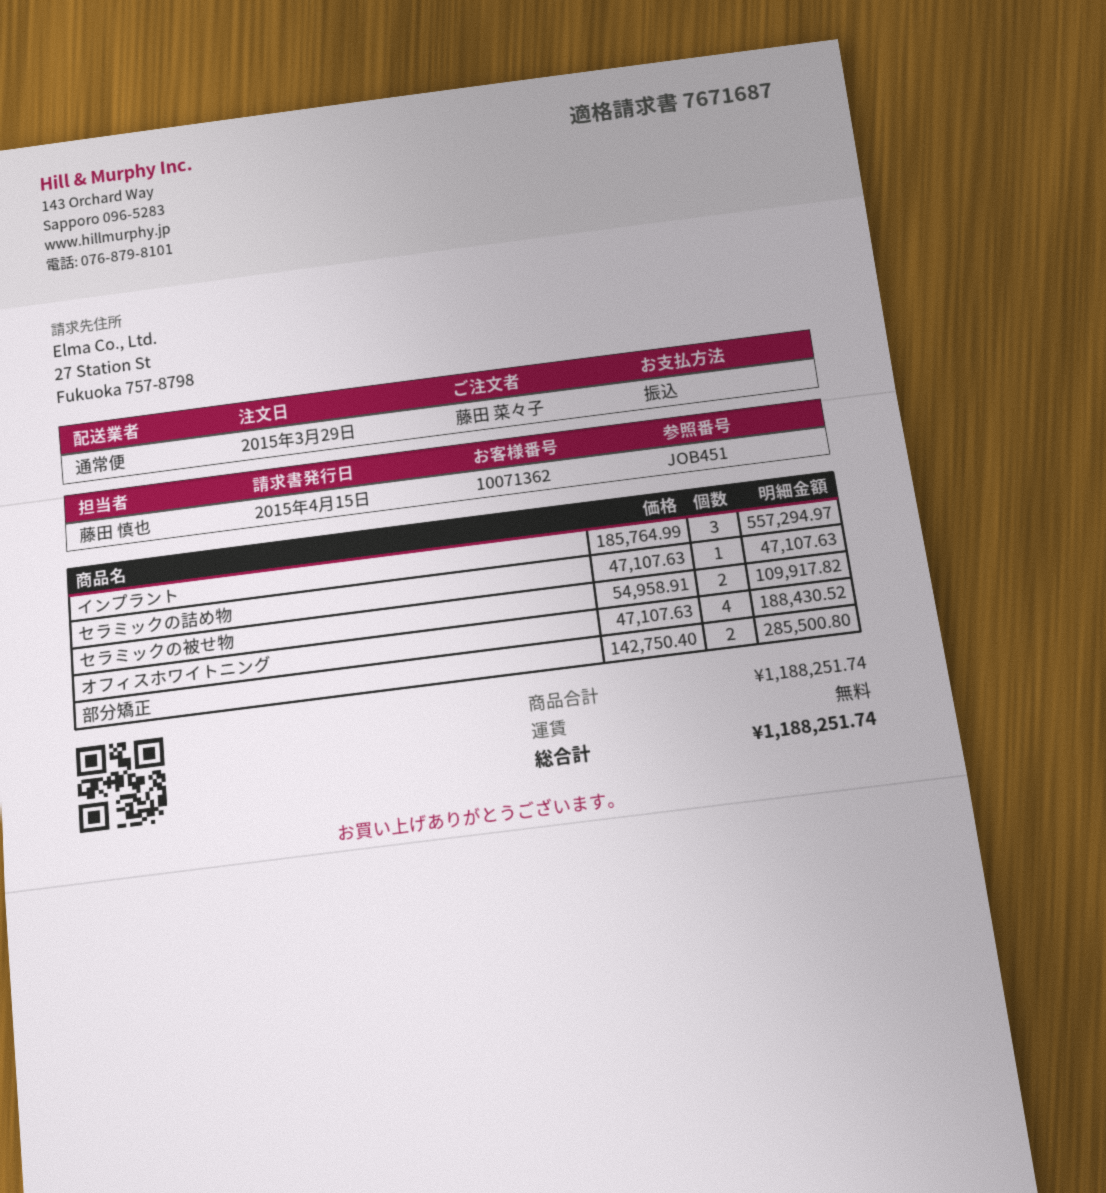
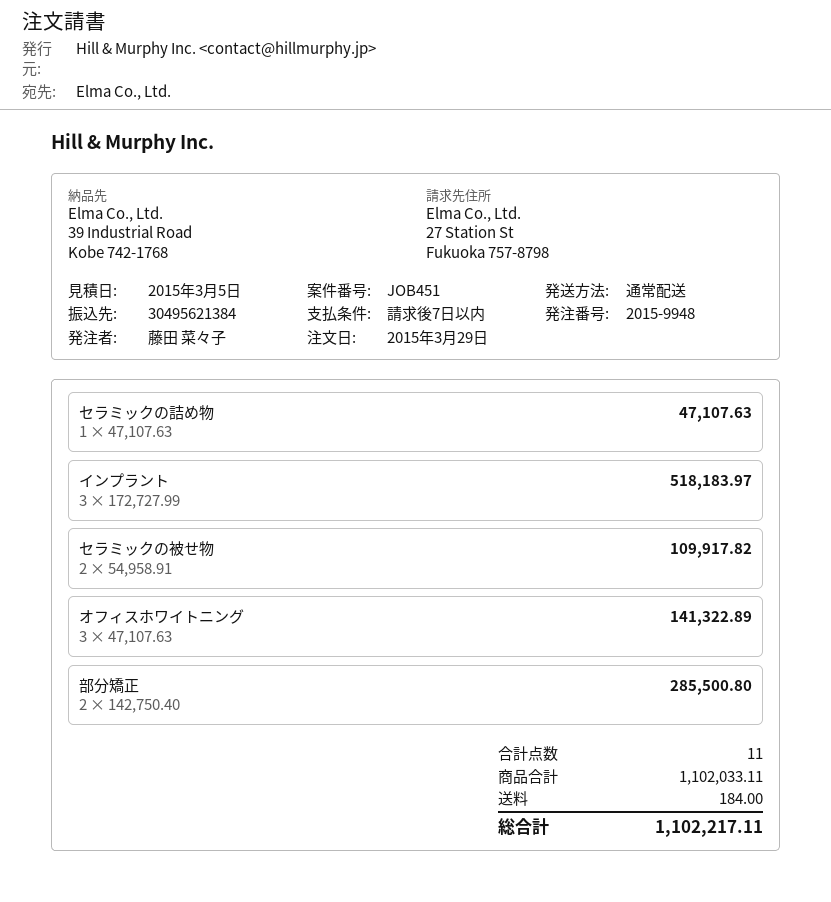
インプラント: 3 x 185764.99 = 557294.97 -> 3 x 172727.99 = 518183.97
オフィスホワイトニング: 4 x 47107.63 = 188430.52 -> 3 x 47107.63 = 141322.89
subtotal: 1188251.74 -> 1102033.11
shipping: 0.00 -> 184.00
total: 1188251.74 -> 1102217.11

